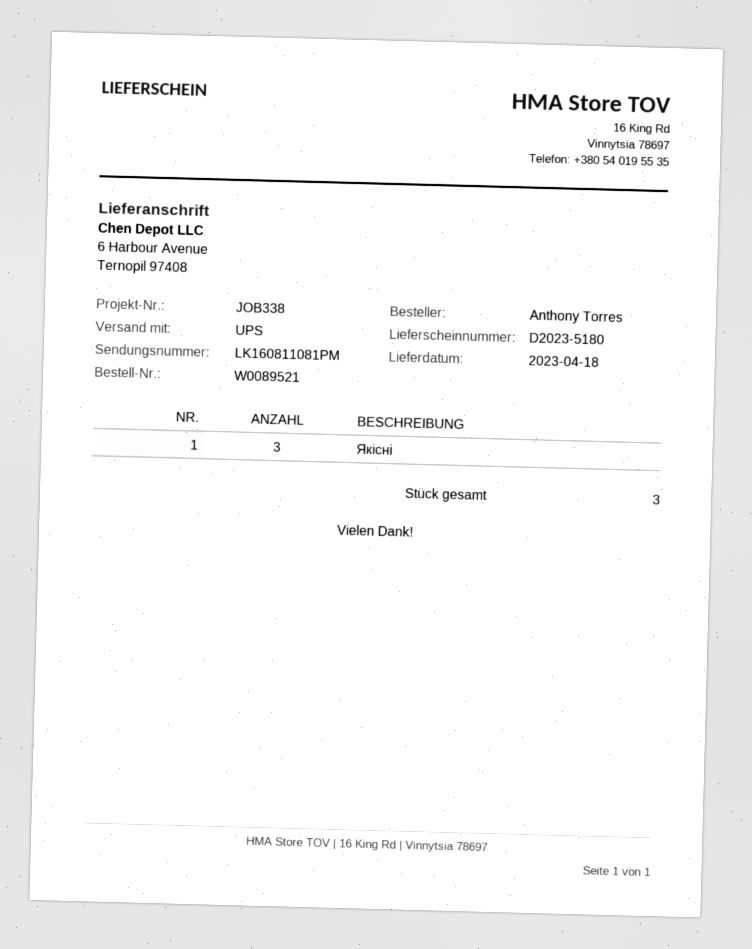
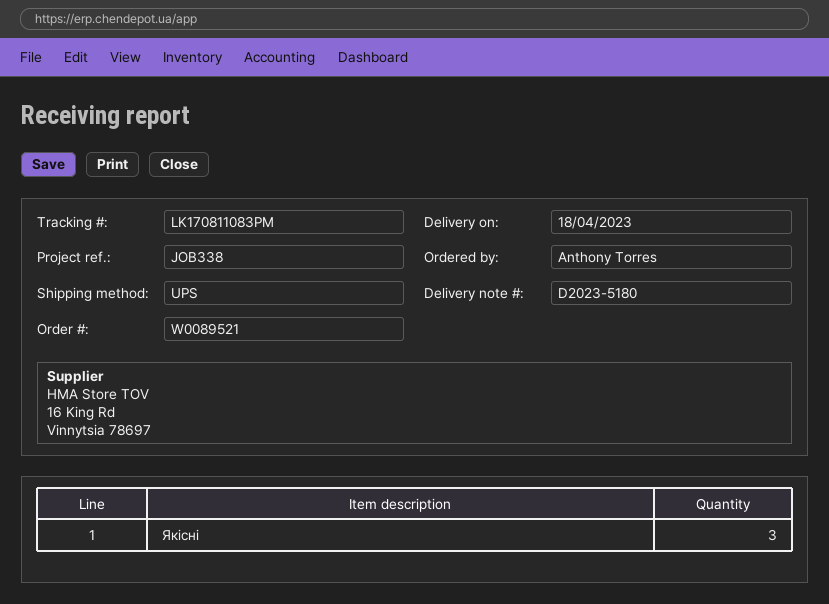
tracking number: LK160811081PM -> LK170811083PM

